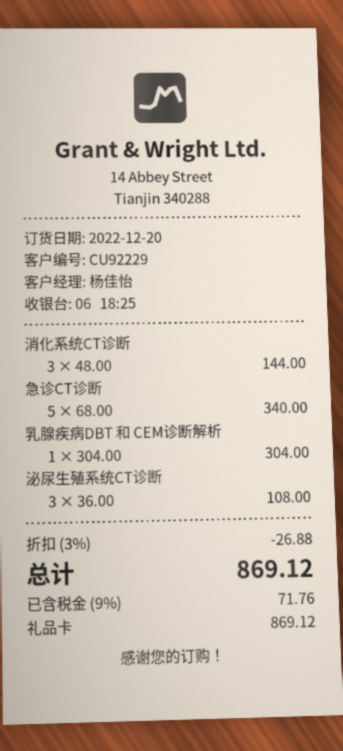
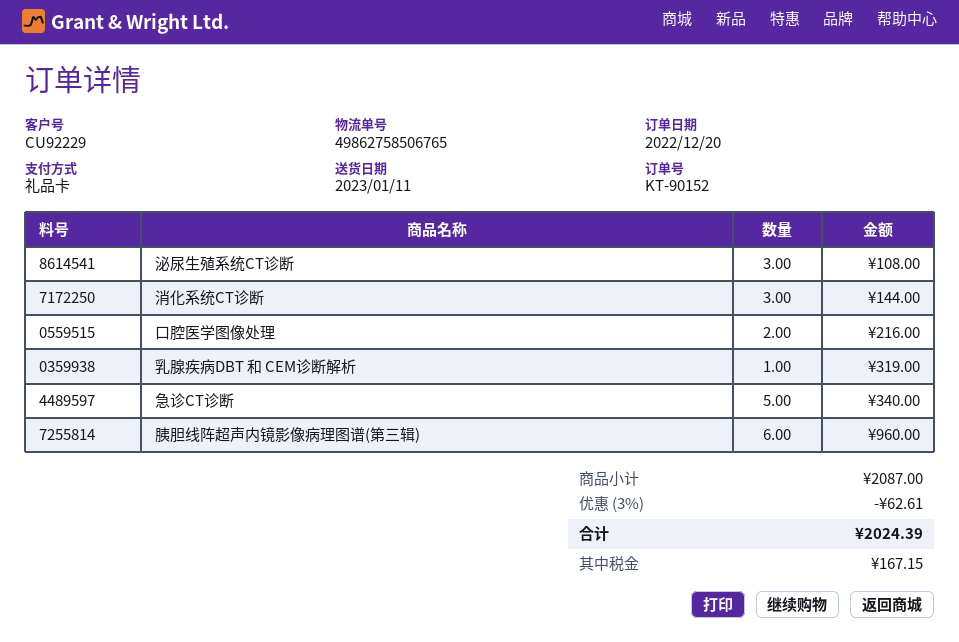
乳腺疾病DBT 和 CEM诊断解析: 1 for 304.00 -> 1 for 319.00
口腔医学图像处理: none -> 2 for 216.00
胰胆线阵超声内镜影像病理图谱(第三辑): none -> 6 for 960.00
discount: 3% = 26.88 -> 3% = 62.61
tax: 71.76 -> 167.15
total: 869.12 -> 2024.39

